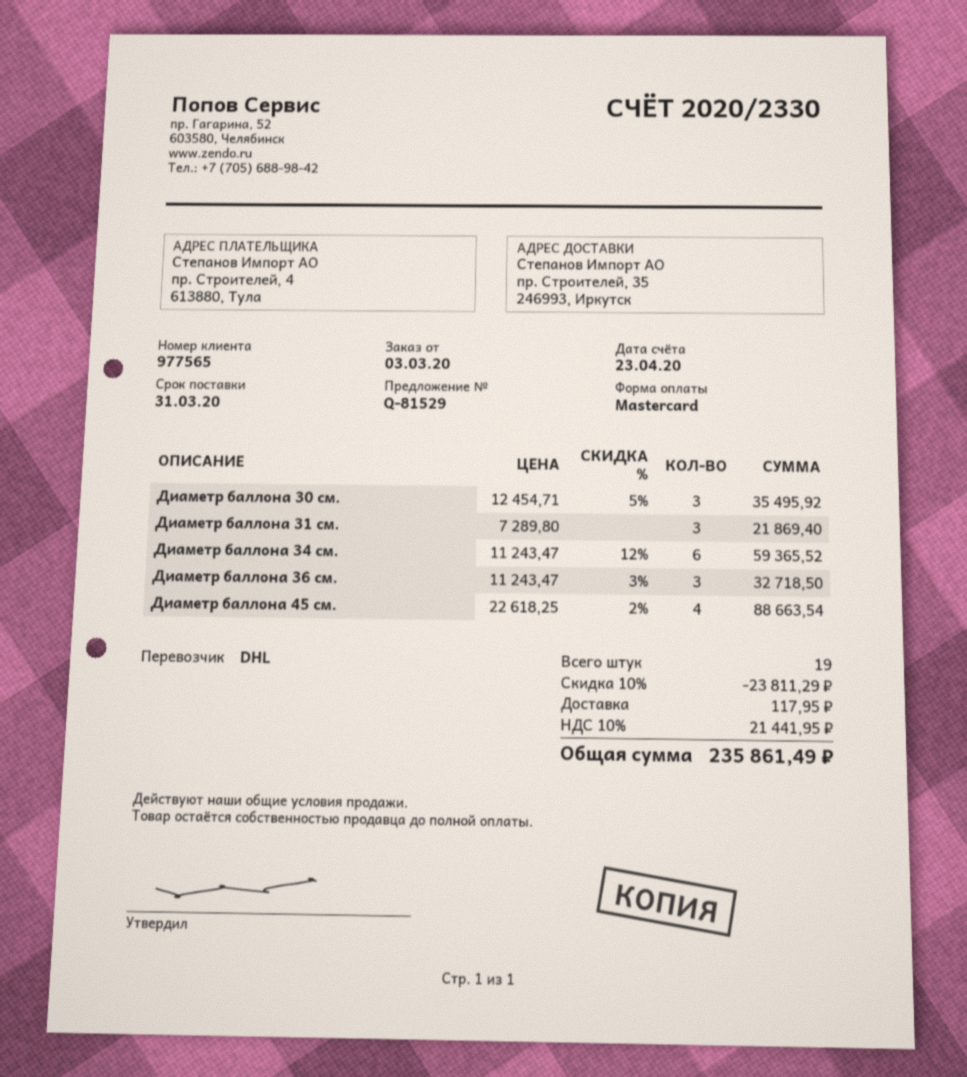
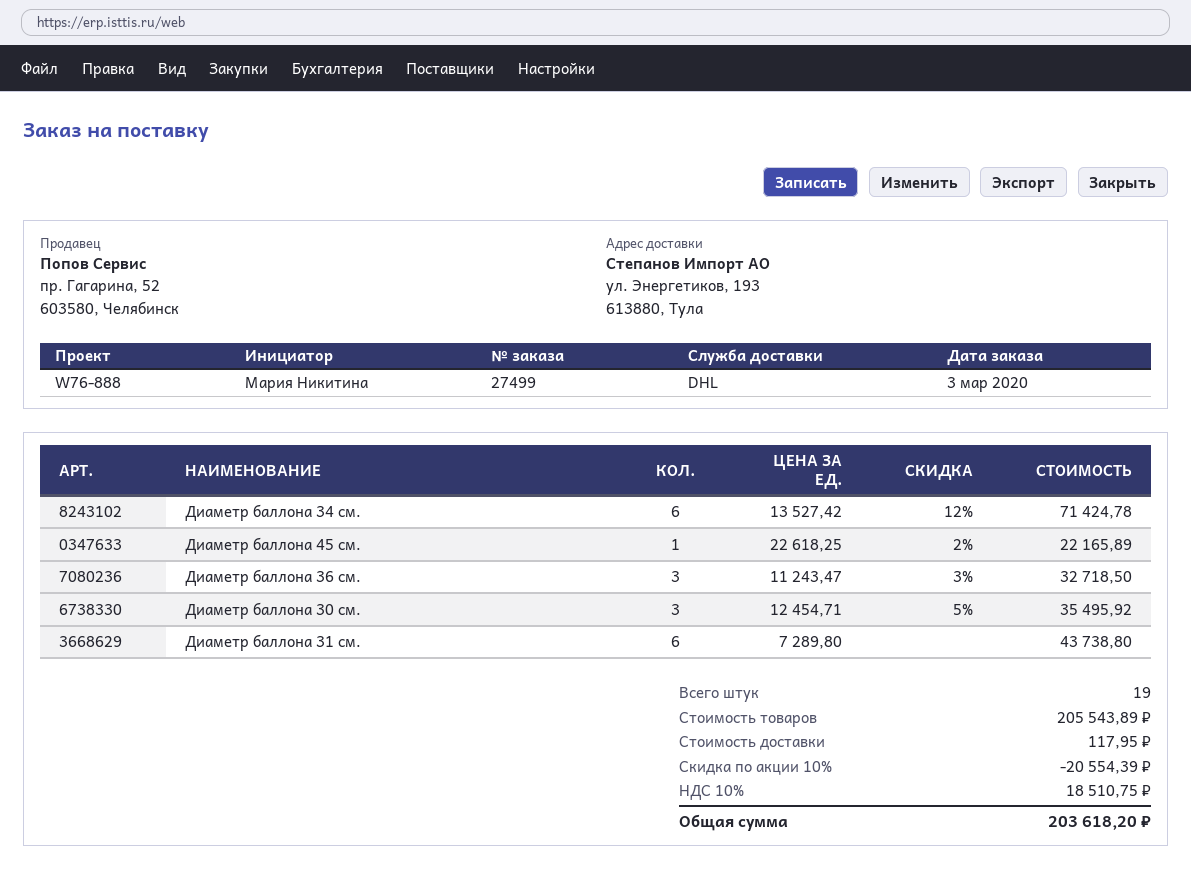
ship to: пр. Строителей, 35, 246993, Иркутск -> ул. Энергетиков, 193, 613880, Тула
Диаметр баллона 31 см.: 3 x 7289.80 = 21869.40 -> 6 x 7289.80 = 43738.80
Диаметр баллона 34 см.: 6 x 11243.47 - 12% = 59365.52 -> 6 x 13527.42 - 12% = 71424.78
Диаметр баллона 45 см.: 4 x 22618.25 - 2% = 88663.54 -> 1 x 22618.25 - 2% = 22165.89
discount: 10% = 23811.29 -> 10% = 20554.39
tax: 10% = 21441.95 -> 10% = 18510.75
total: 235861.49 -> 203618.20

